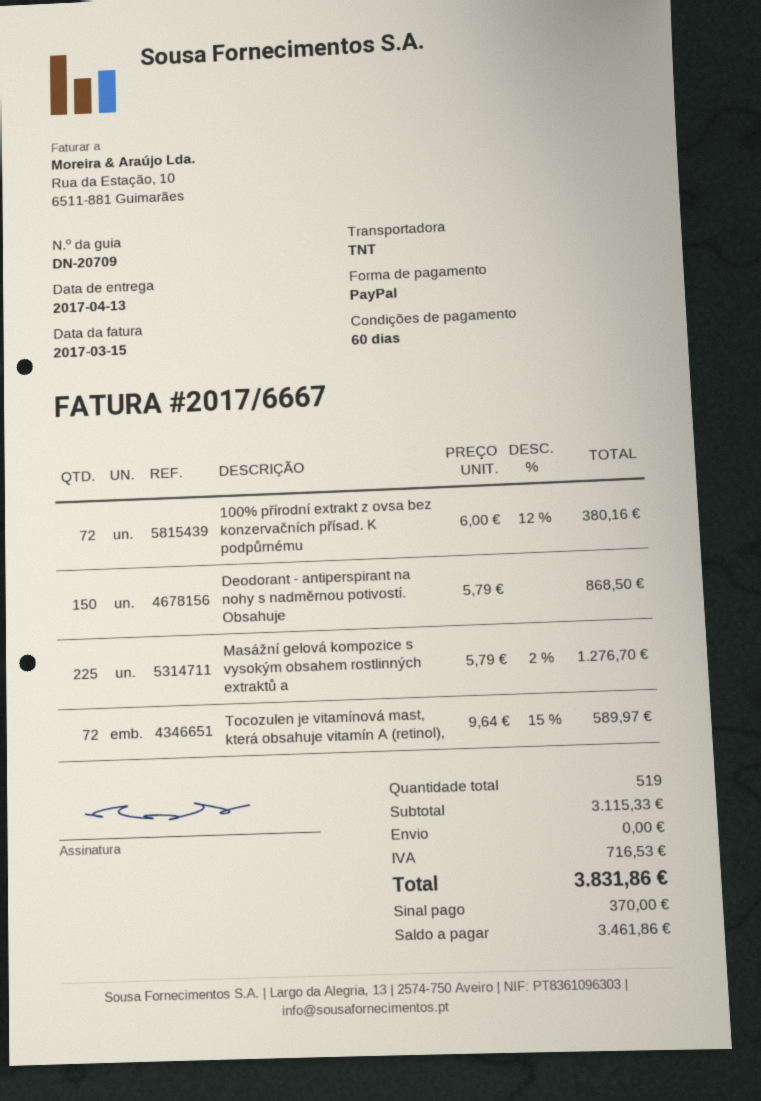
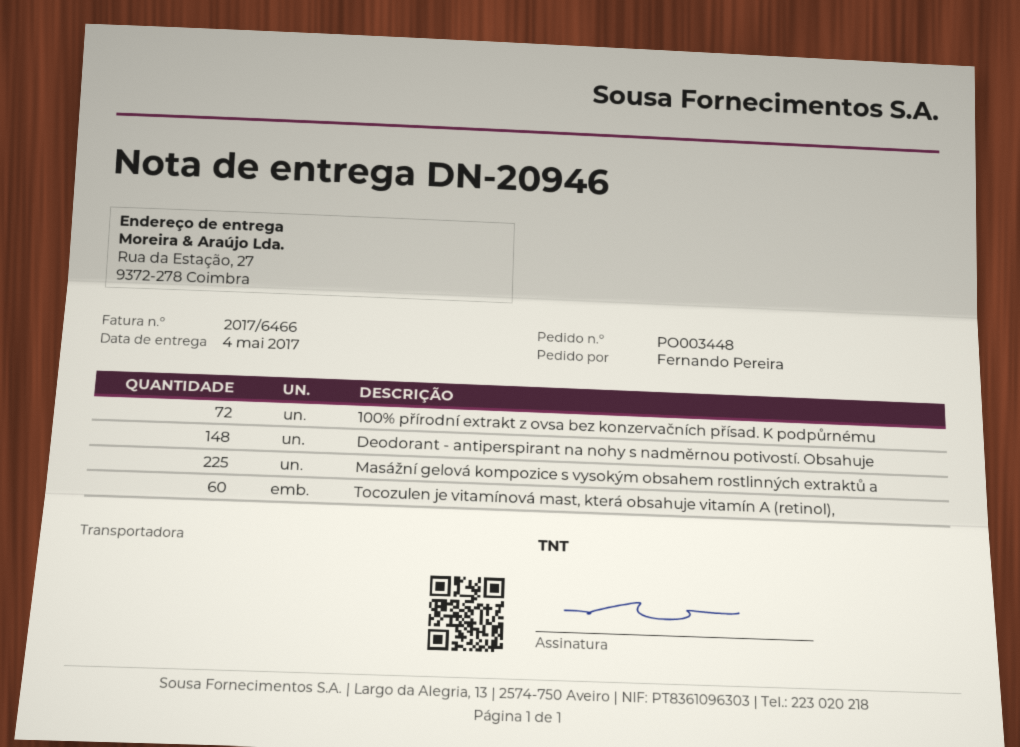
delivery note number: DN-20709 -> DN-20946
delivery date: 2017-04-13 -> 2017-05-04
invoice number: 2017/6667 -> 2017/6466
Deodorant - antiperspirant na nohy s nadměrnou potivostí. Obsahuje: 150 -> 148
Tocozulen je vitamínová mast, která obsahuje vitamín A (retinol),: 72 -> 60

